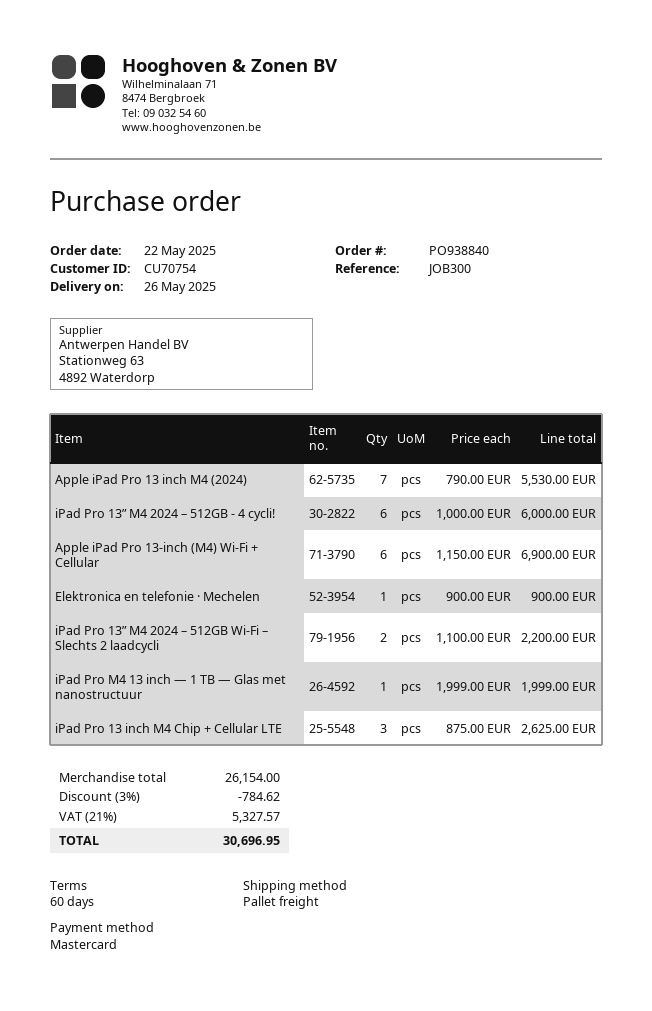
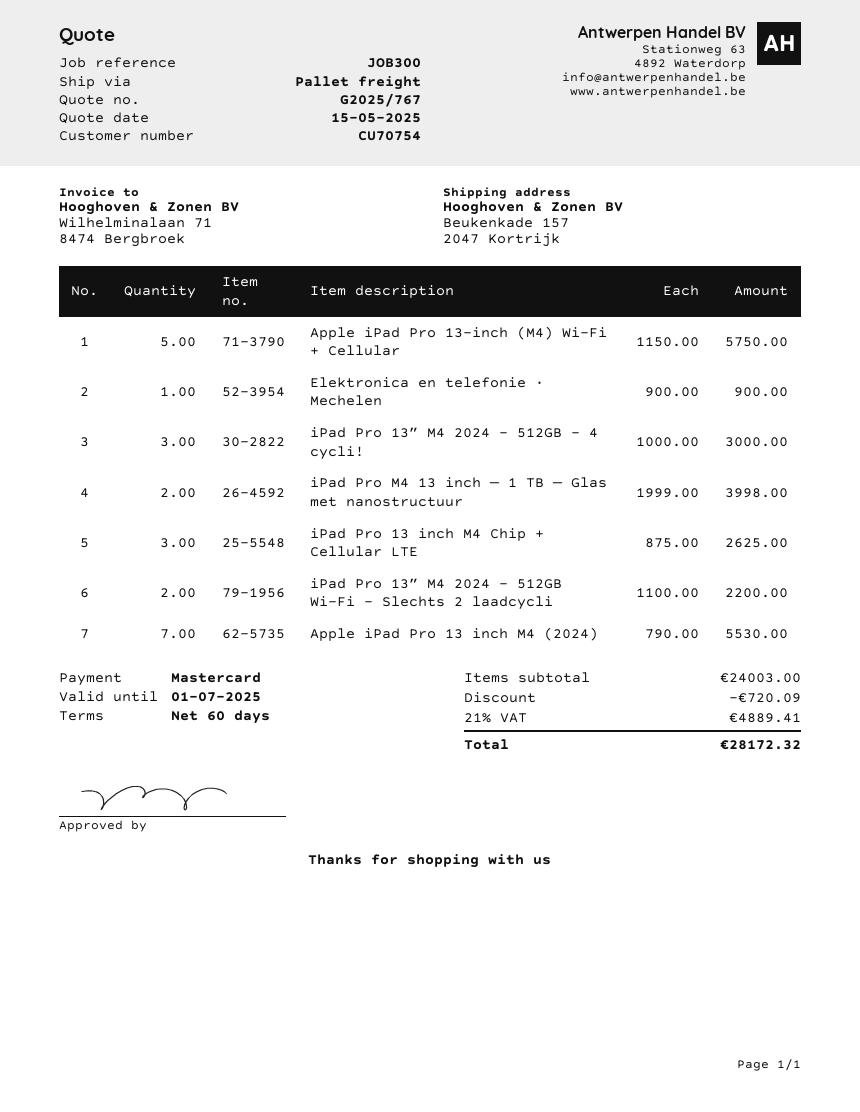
iPad Pro 13” M4 2024 – 512GB - 4 cycli!: 6 x 1000.00 = 6000.00 -> 3 x 1000.00 = 3000.00
Apple iPad Pro 13-inch (M4) Wi-Fi + Cellular: 6 x 1150.00 = 6900.00 -> 5 x 1150.00 = 5750.00
iPad Pro M4 13 inch — 1 TB — Glas met nanostructuur: 1 x 1999.00 = 1999.00 -> 2 x 1999.00 = 3998.00
subtotal: 26154.00 -> 24003.00
discount: 784.62 -> 720.09
tax: 21% = 5327.57 -> 21% = 4889.41
total: 30696.95 -> 28172.32

